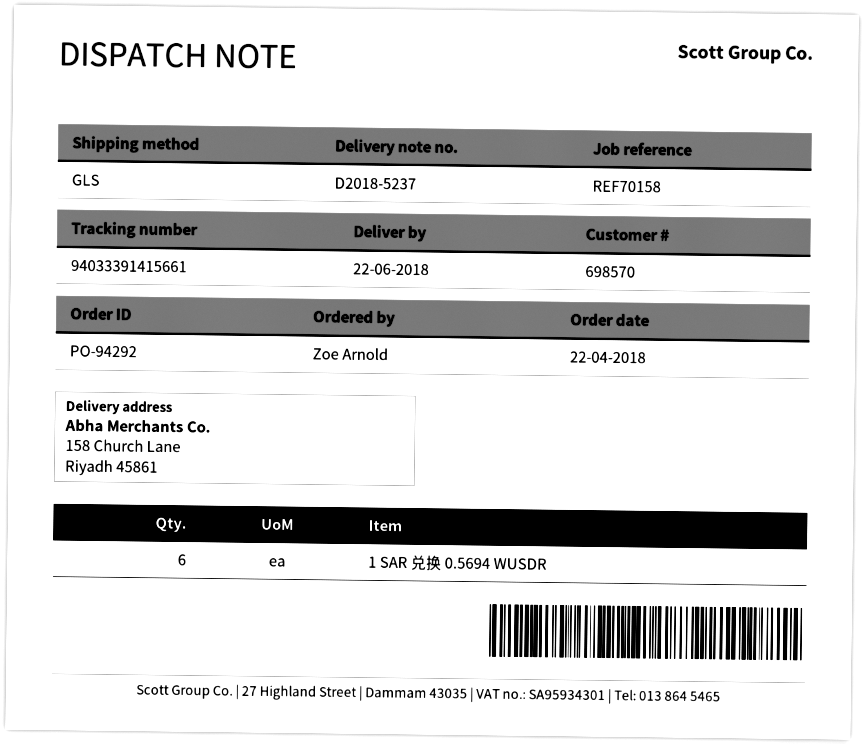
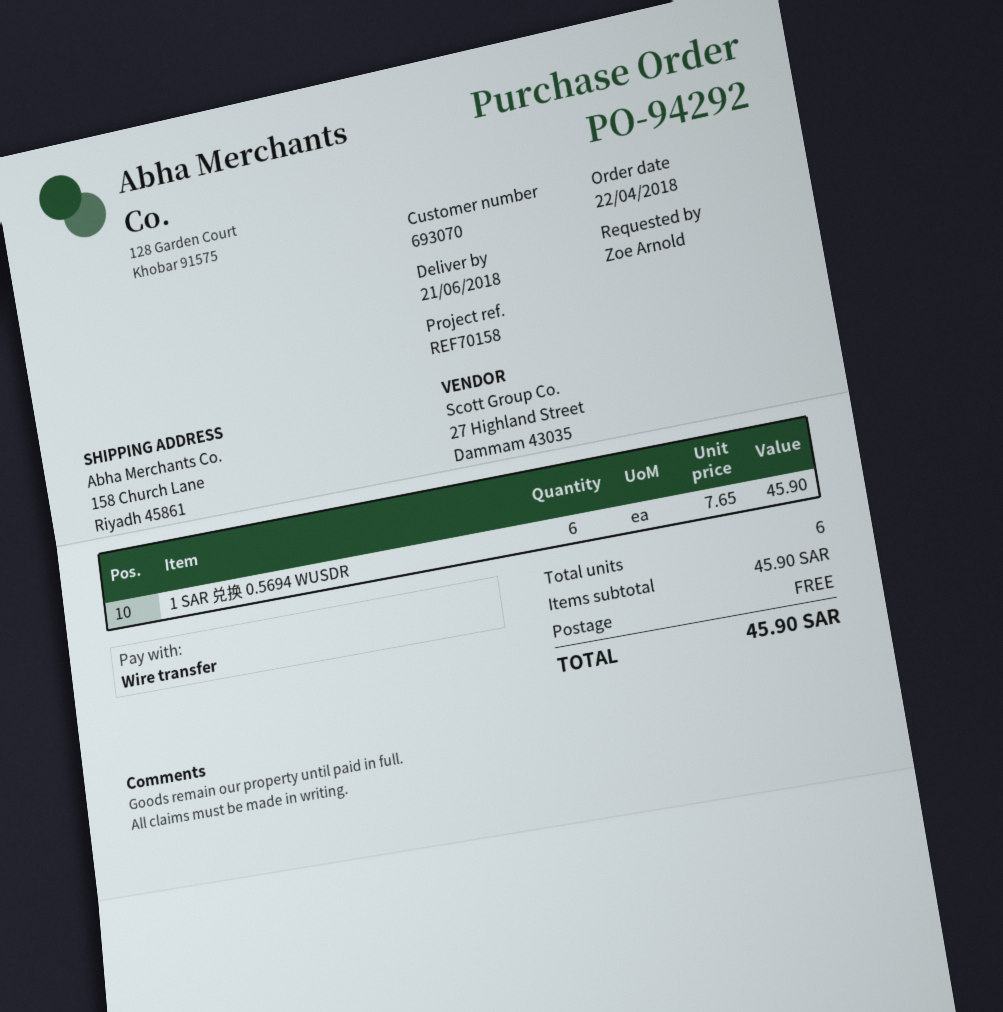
delivery date: 2018-06-22 -> 2018-06-21
customer number: 698570 -> 693070

